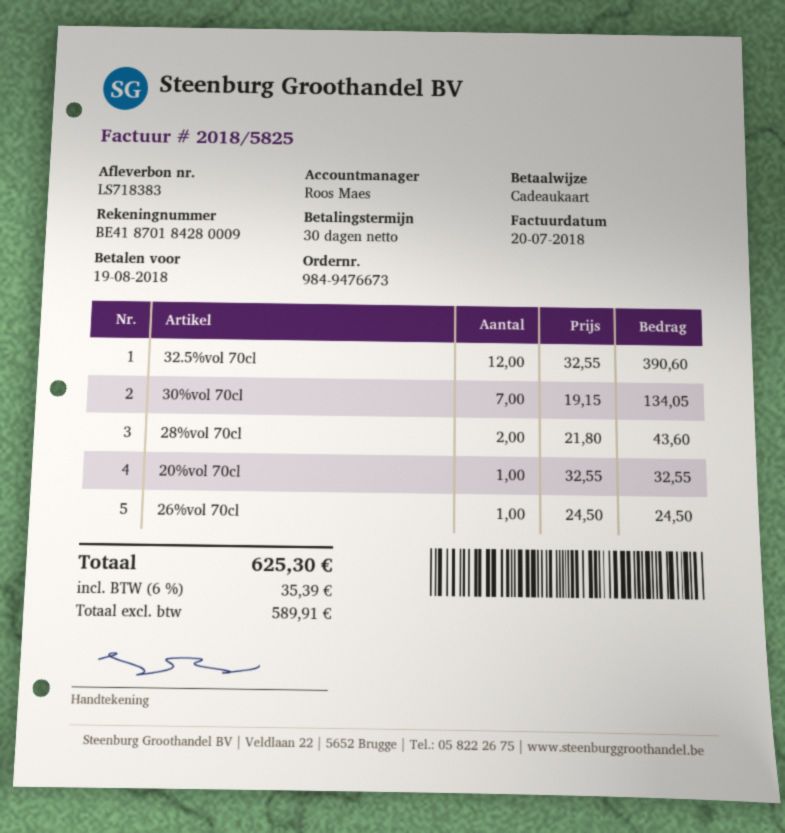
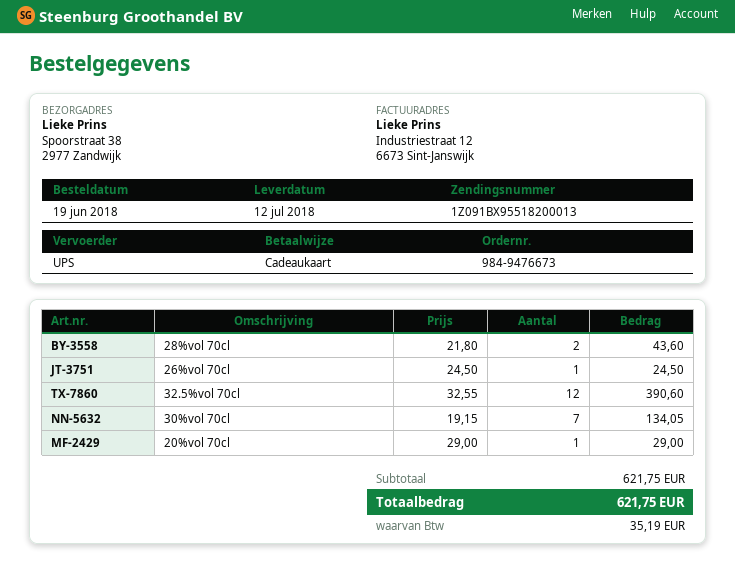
20%vol 70cl: 1 x 32.55 = 32.55 -> 1 x 29.00 = 29.00
tax: 35.39 -> 35.19
total: 625.30 -> 621.75

